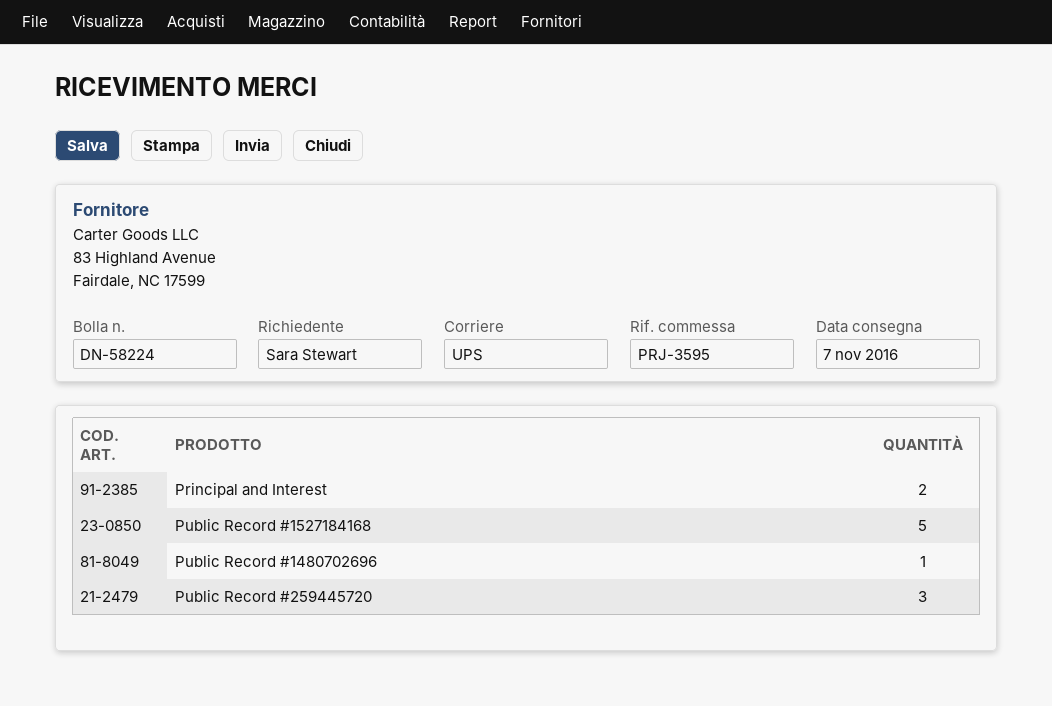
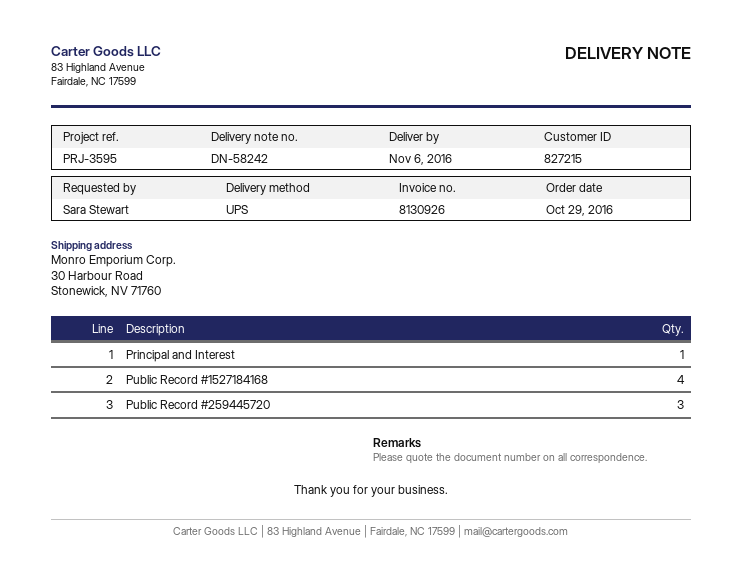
delivery note number: DN-58224 -> DN-58242
delivery date: 2016-11-07 -> 2016-11-06
Principal and Interest: 2 -> 1
Public Record #1527184168: 5 -> 4
Public Record #1480702696: 1 -> none

